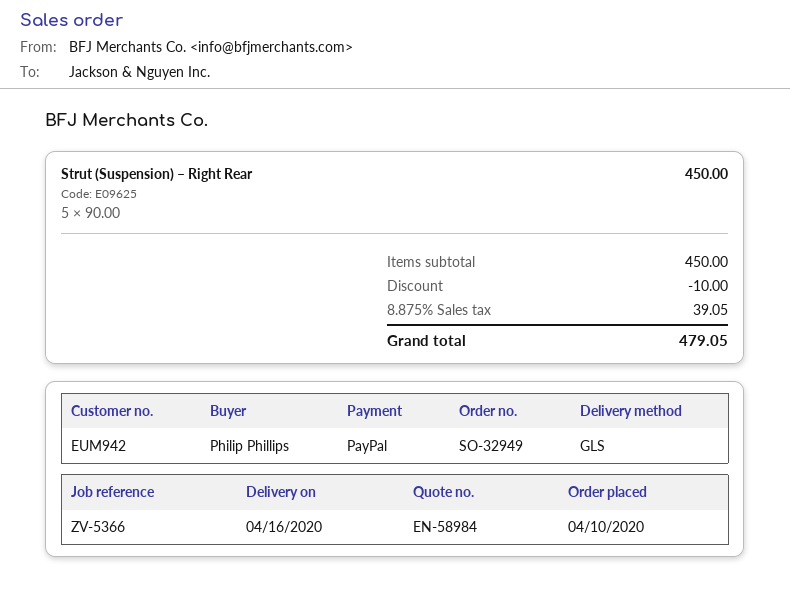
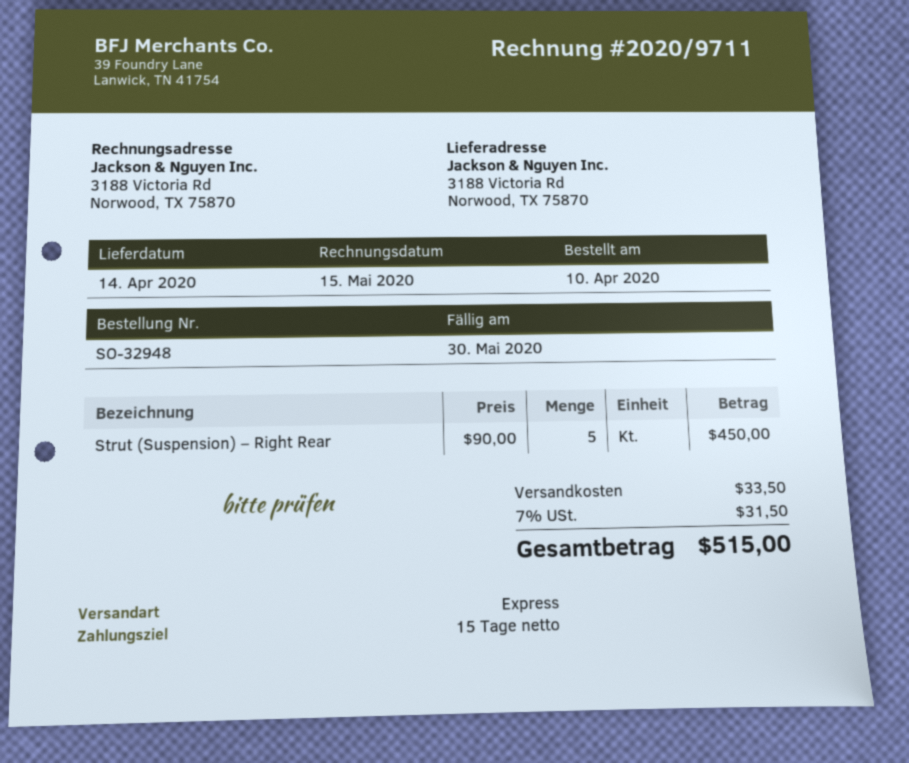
order number: SO-32949 -> SO-32948
delivery date: 2020-04-16 -> 2020-04-14
shipping method: GLS -> express
discount: 10.00 -> none
shipping: none -> 33.50
tax: 8.875% = 39.05 -> 7% = 31.50
total: 479.05 -> 515.00

